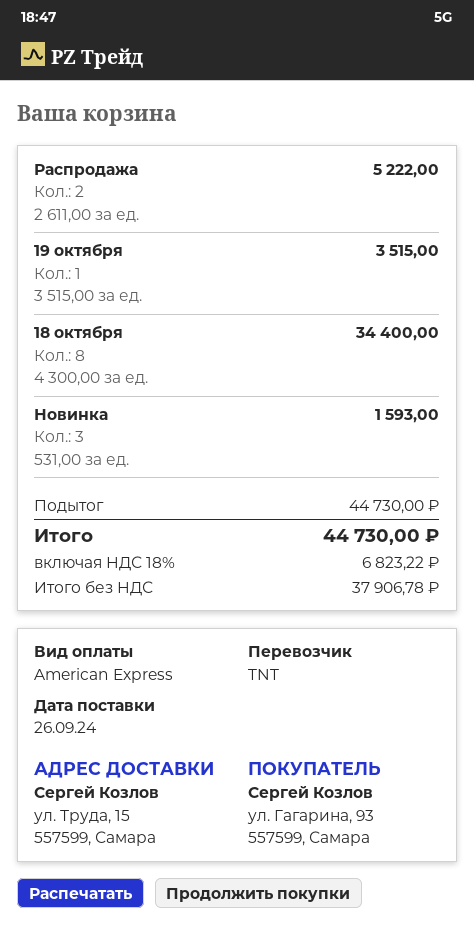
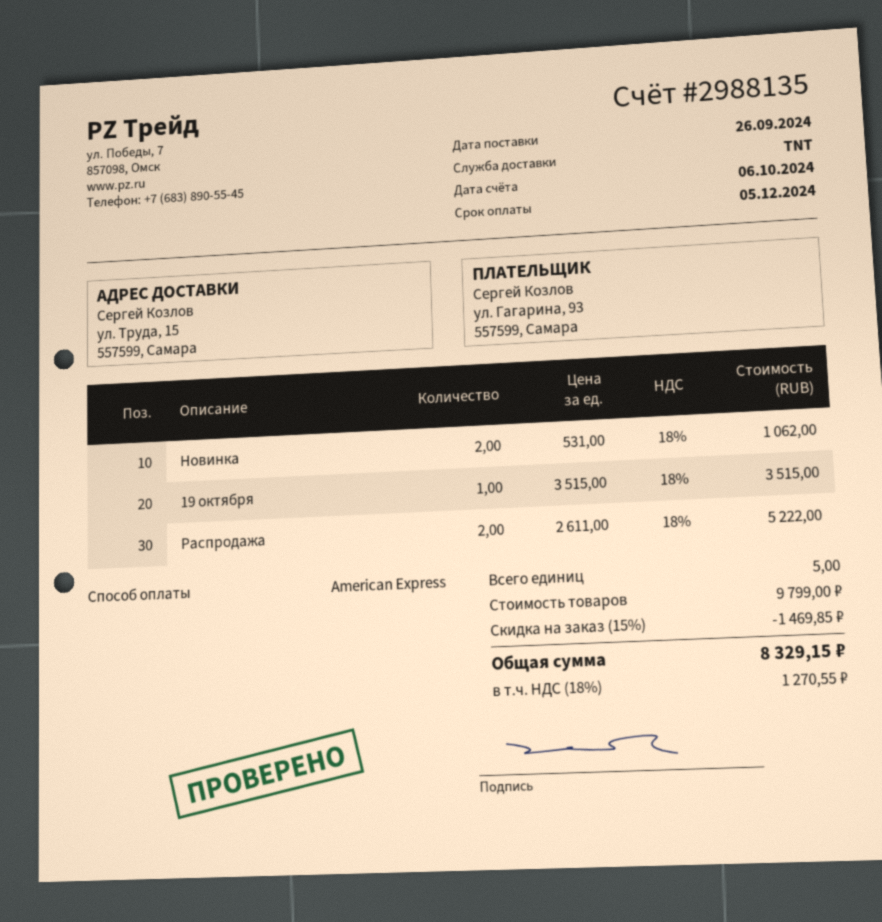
18 октября: 8 x 4300.00 = 34400.00 -> none
Новинка: 3 x 531.00 = 1593.00 -> 2 x 531.00 = 1062.00
subtotal: 44730.00 -> 9799.00
discount: none -> 15% = 1469.85
tax: 18% = 6823.22 -> 18% = 1270.55
total: 44730.00 -> 8329.15

